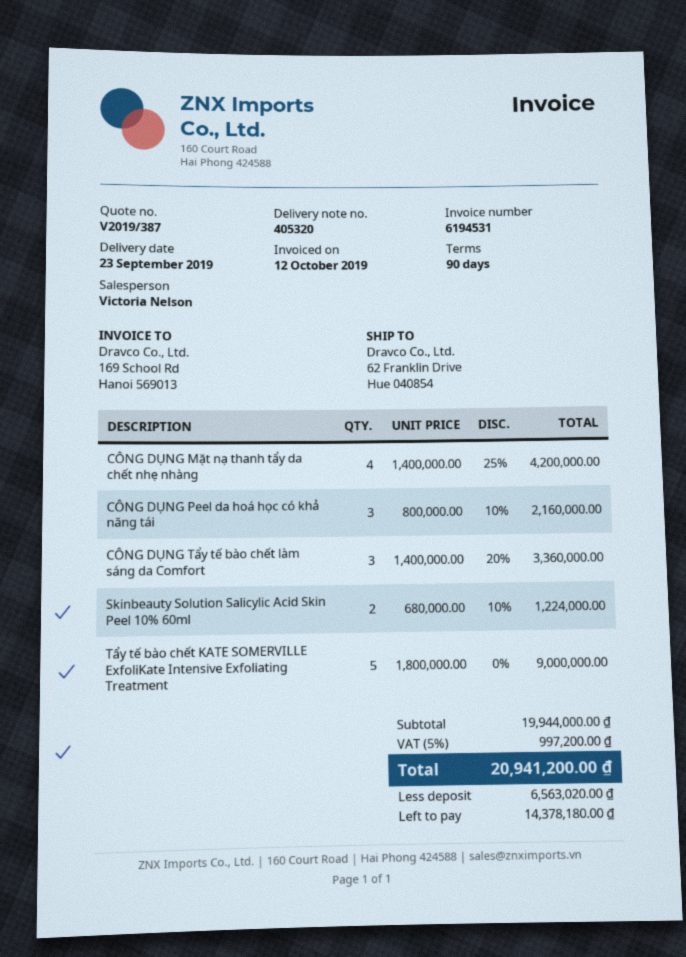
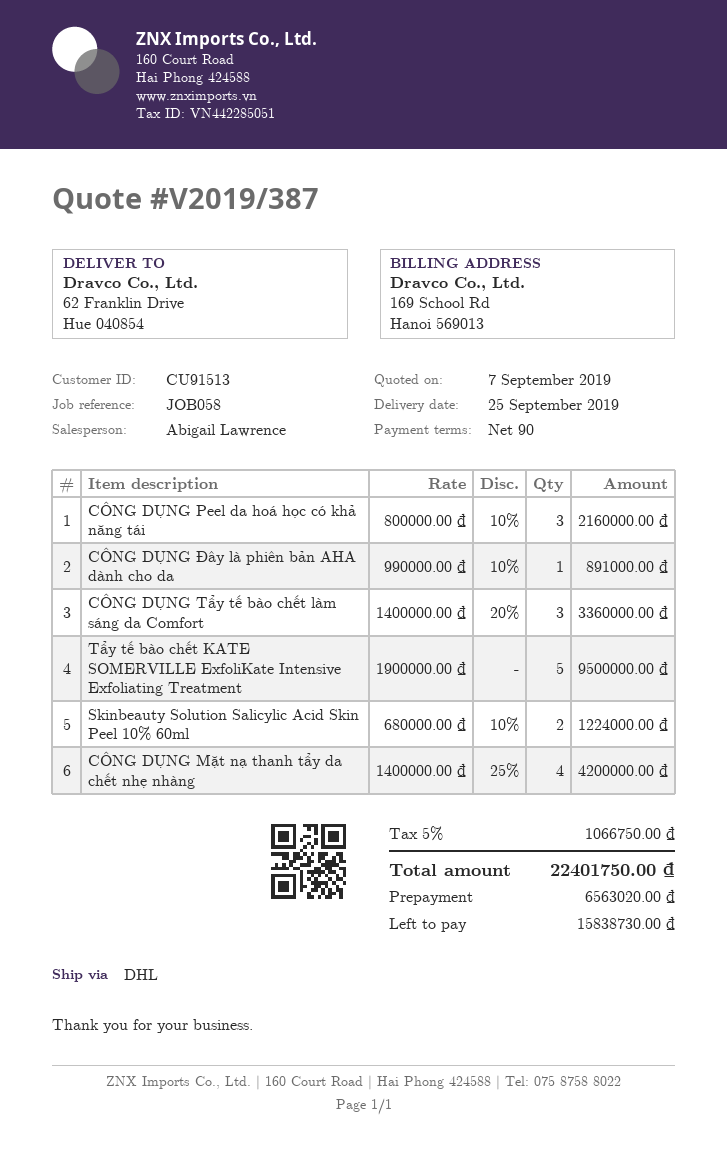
delivery date: 2019-09-23 -> 2019-09-25
sales rep: Victoria Nelson -> Abigail Lawrence
Tẩy tế bào chết KATE SOMERVILLE ExfoliKate Intensive Exfoliating Treatment: 5 x 1800000.00 = 9000000.00 -> 5 x 1900000.00 = 9500000.00
CÔNG DỤNG Đây là phiên bản AHA dành cho da: none -> 1 x 990000.00 - 10% = 891000.00
tax: 5% = 997200.00 -> 5% = 1066750.00
total: 20941200.00 -> 22401750.00
balance: 14378180.00 -> 15838730.00

